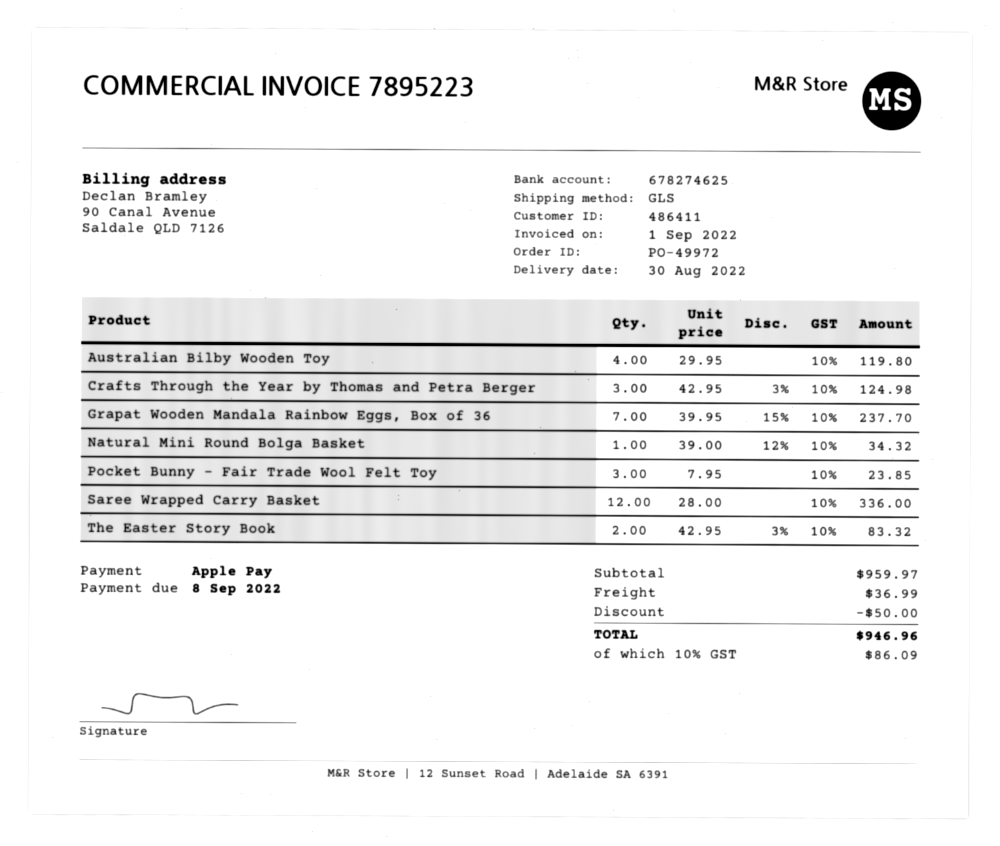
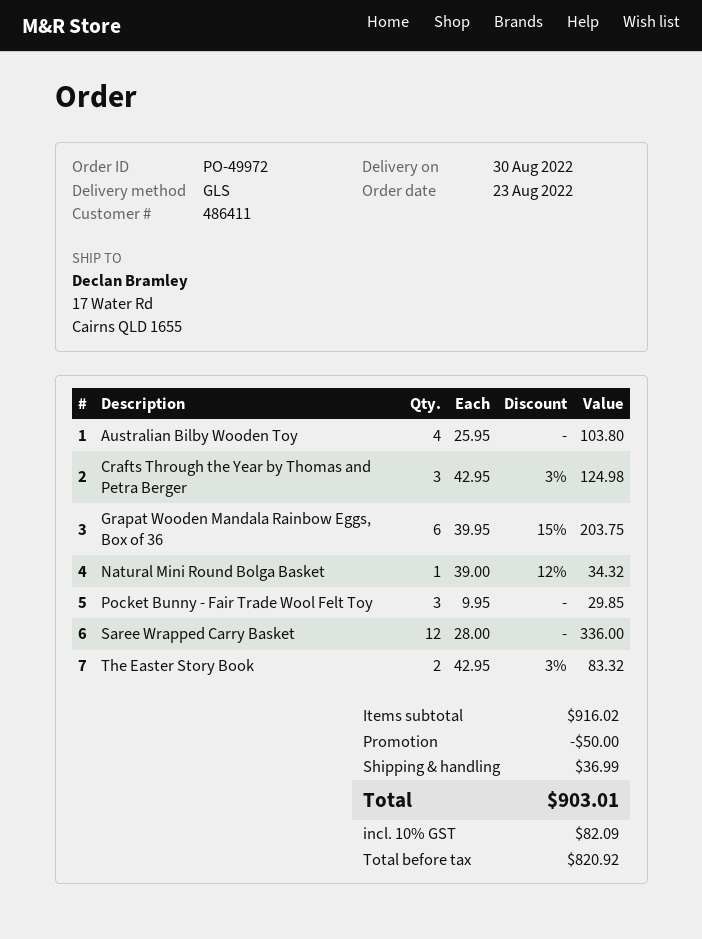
Australian Bilby Wooden Toy: 4 x 29.95 = 119.80 -> 4 x 25.95 = 103.80
Grapat Wooden Mandala Rainbow Eggs, Box of 36: 7 x 39.95 - 15% = 237.70 -> 6 x 39.95 - 15% = 203.75
Pocket Bunny - Fair Trade Wool Felt Toy: 3 x 7.95 = 23.85 -> 3 x 9.95 = 29.85
subtotal: 959.97 -> 916.02
tax: 10% = 86.09 -> 10% = 82.09
total: 946.96 -> 903.01

